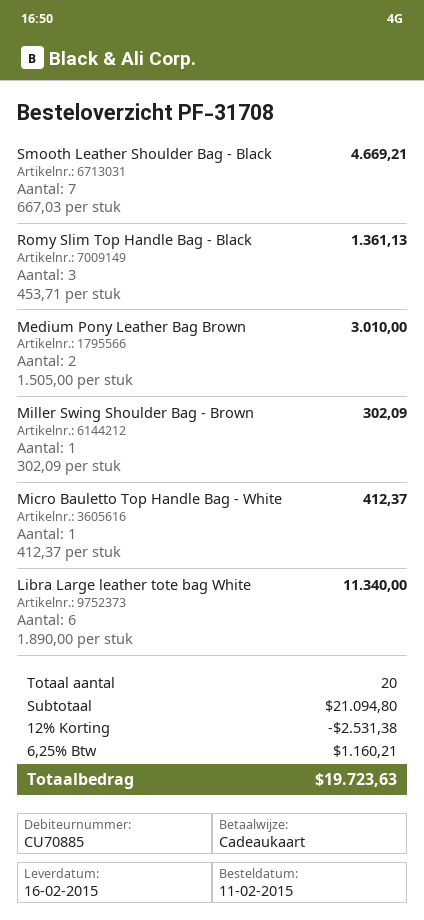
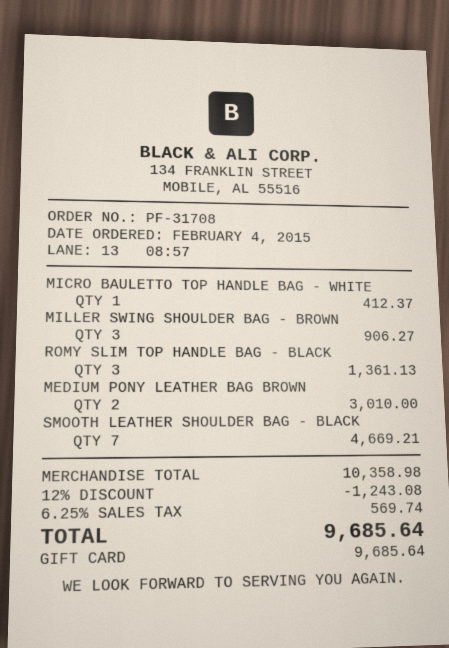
order date: 2015-02-11 -> 2015-02-04
Miller Swing Shoulder Bag - Brown: 1 for 302.09 -> 3 for 906.27
Libra Large leather tote bag White: 6 for 11340.00 -> none
subtotal: 21094.80 -> 10358.98
discount: 12% = 2531.38 -> 12% = 1243.08
tax: 6.25% = 1160.21 -> 6.25% = 569.74
total: 19723.63 -> 9685.64

